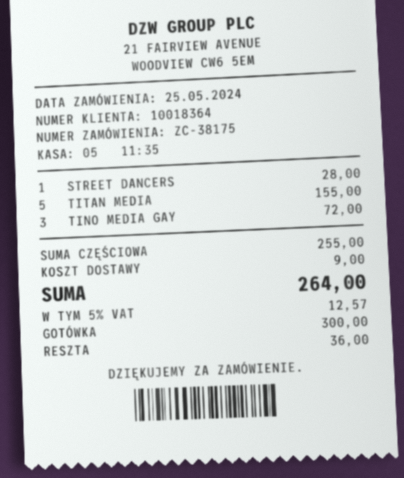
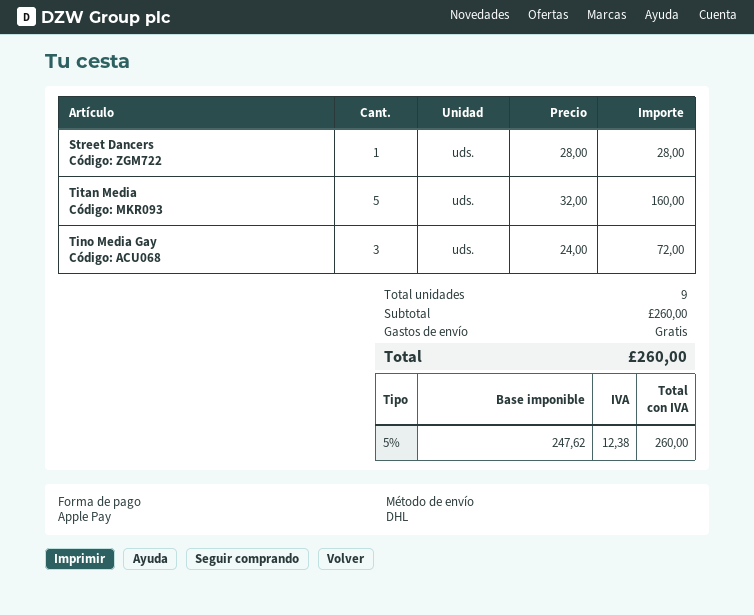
payment method: cash -> Apple Pay
TITAN MEDIA: 5 for 155.00 -> 5 for 160.00
subtotal: 255.00 -> 260.00
shipping: 9.00 -> 0.00
tax: 5% = 12.57 -> 5% = 12.38
total: 264.00 -> 260.00

